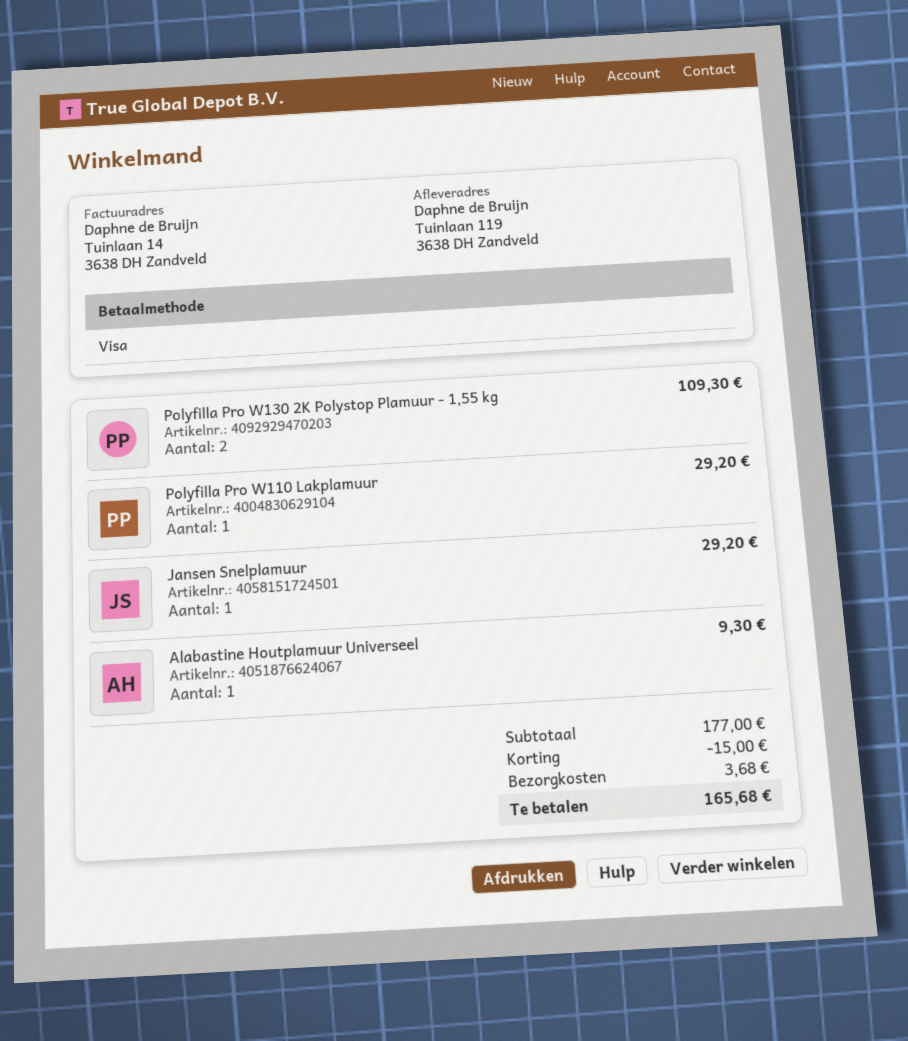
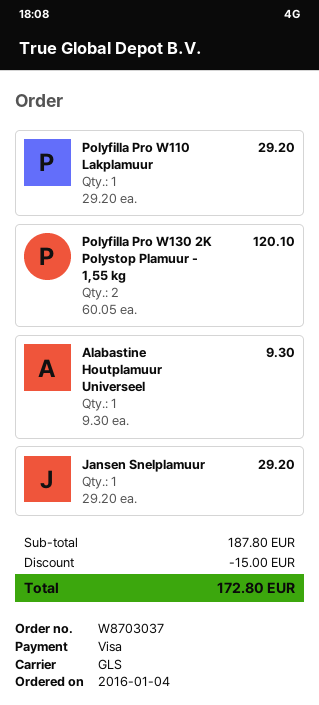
Polyfilla Pro W130 2K Polystop Plamuur - 1,55 kg: 2 for 109.30 -> 2 for 120.10
subtotal: 177.00 -> 187.80
shipping: 3.68 -> none
total: 165.68 -> 172.80

